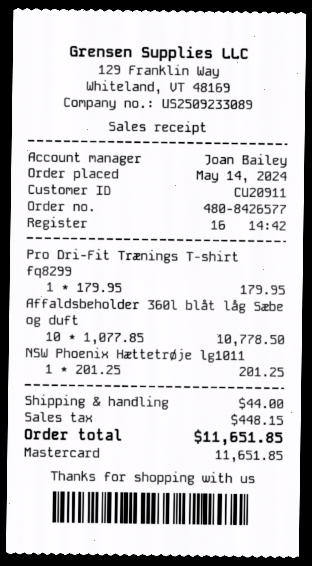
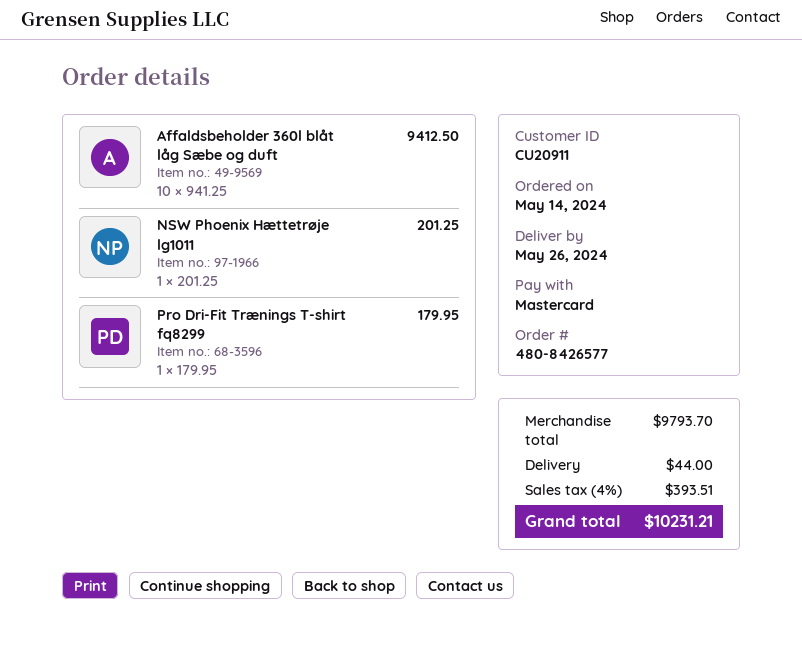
Affaldsbeholder 360l blåt låg Sæbe og duft: 10 x 1077.85 = 10778.50 -> 10 x 941.25 = 9412.50
tax: 448.15 -> 393.51
total: 11651.85 -> 10231.21

